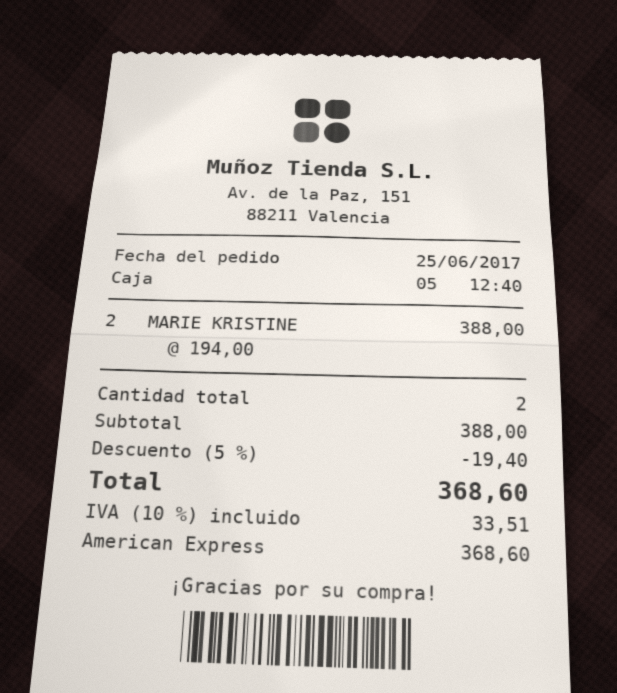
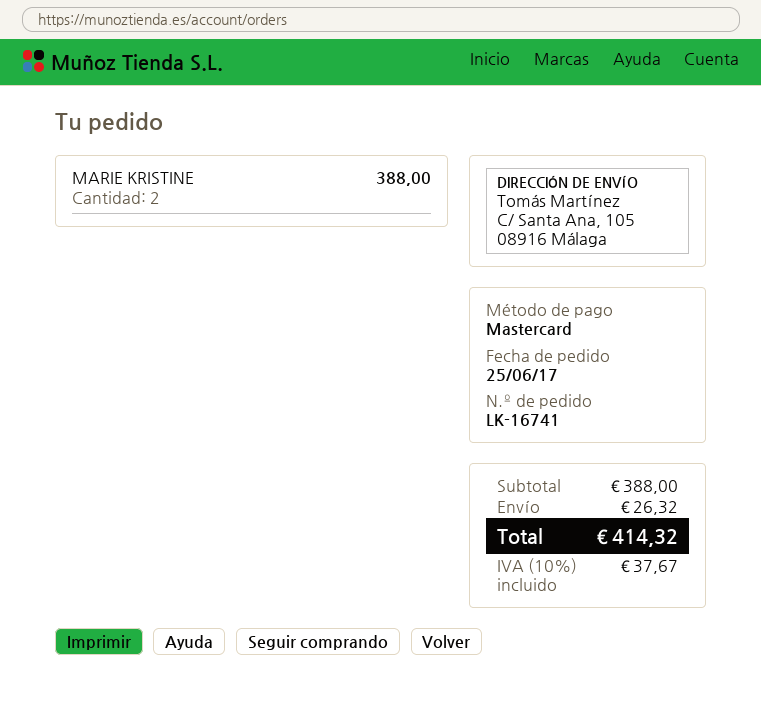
payment method: American Express -> Mastercard
discount: 5% = 19.40 -> none
shipping: none -> 26.32
tax: 10% = 33.51 -> 10% = 37.67
total: 368.60 -> 414.32

